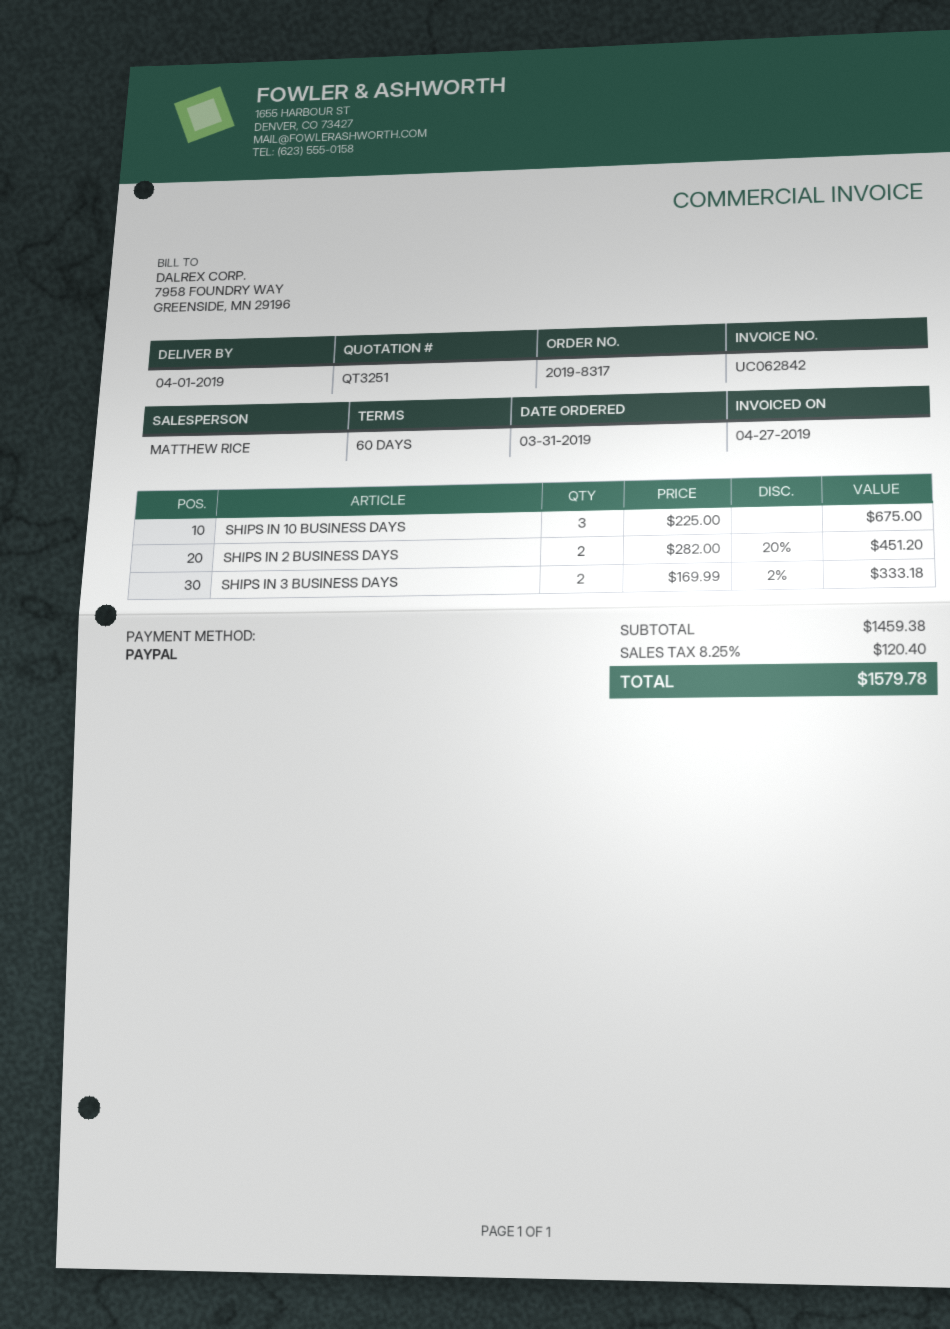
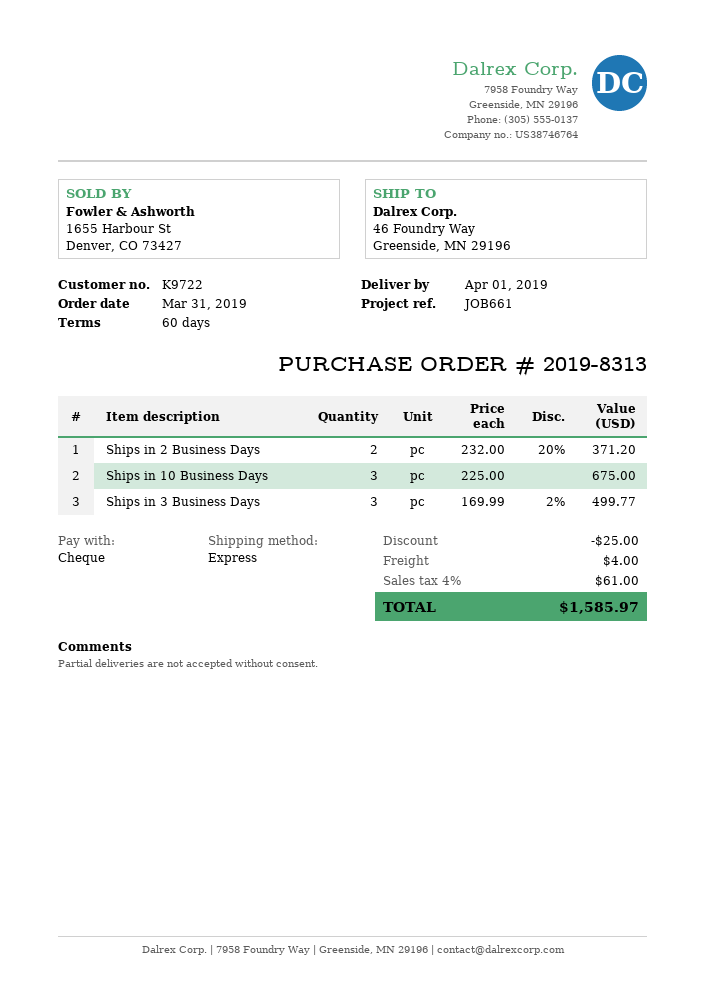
order number: 2019-8317 -> 2019-8313
payment method: PayPal -> cheque
SHIPS IN 2 BUSINESS DAYS: 2 x 282.00 - 20% = 451.20 -> 2 x 232.00 - 20% = 371.20
SHIPS IN 3 BUSINESS DAYS: 2 x 169.99 - 2% = 333.18 -> 3 x 169.99 - 2% = 499.77
discount: none -> 25.00
shipping: none -> 4.00
tax: 8.25% = 120.40 -> 4% = 61.00
total: 1579.78 -> 1585.97

